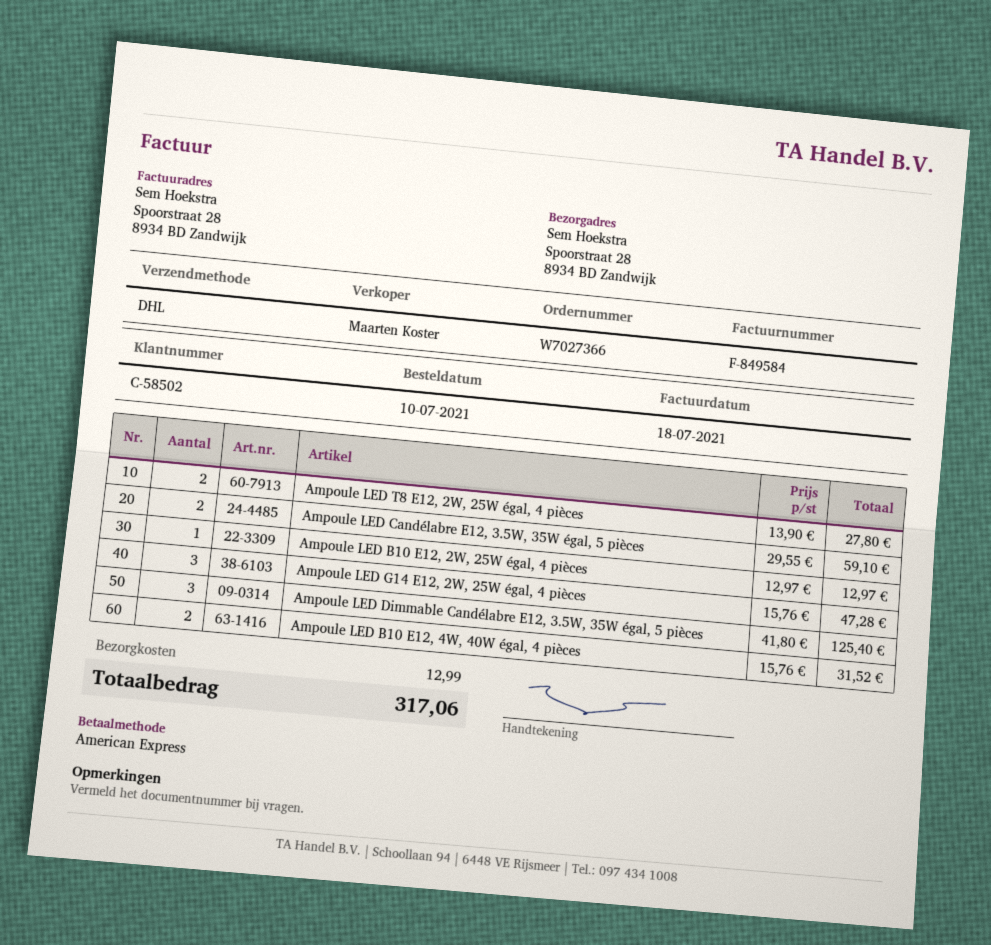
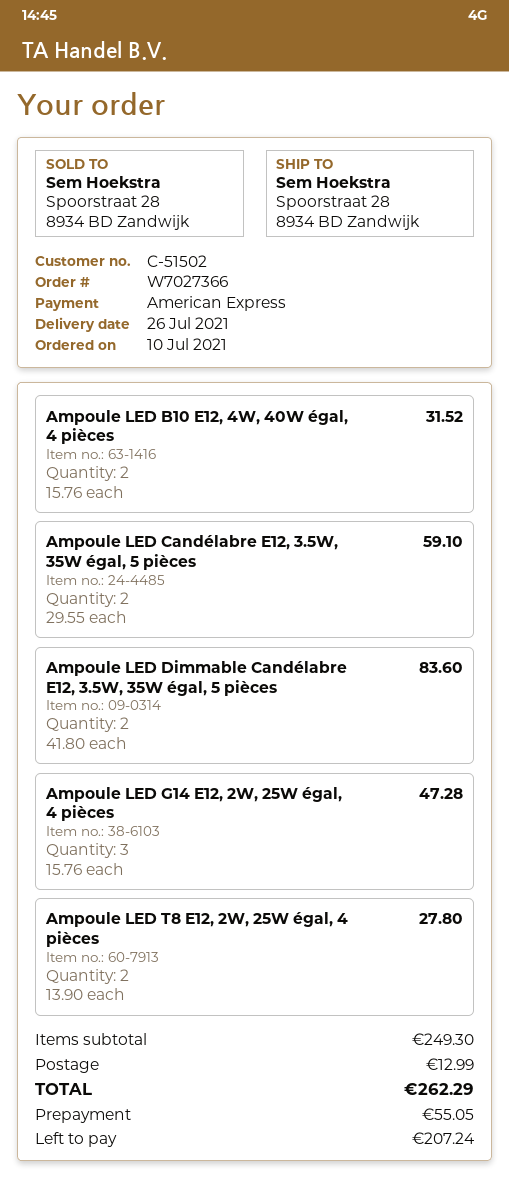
customer number: C-58502 -> C-51502
Ampoule LED B10 E12, 2W, 25W égal, 4 pièces: 1 x 12.97 = 12.97 -> none
Ampoule LED Dimmable Candélabre E12, 3.5W, 35W égal, 5 pièces: 3 x 41.80 = 125.40 -> 2 x 41.80 = 83.60
total: 317.06 -> 262.29

